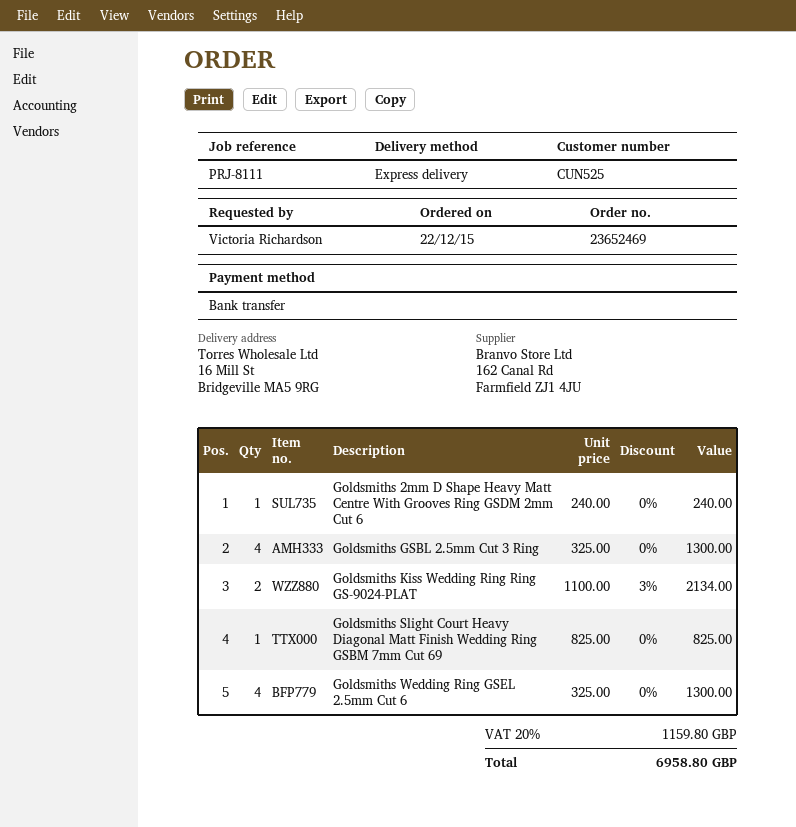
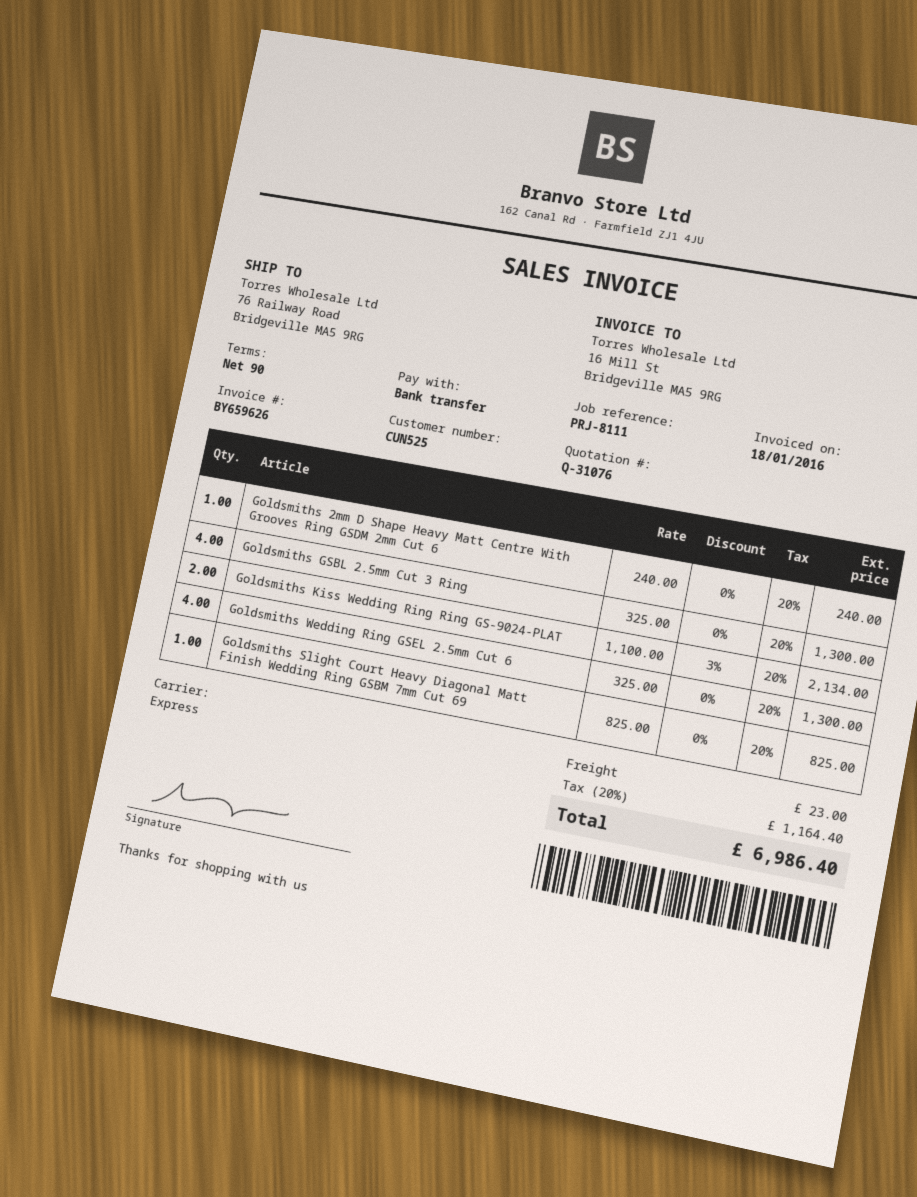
ship to: 16 Mill St, Bridgeville MA5 9RG -> 76 Railway Road, Bridgeville MA5 9RG
shipping: none -> 23.00
tax: 20% = 1159.80 -> 20% = 1164.40
total: 6958.80 -> 6986.40

